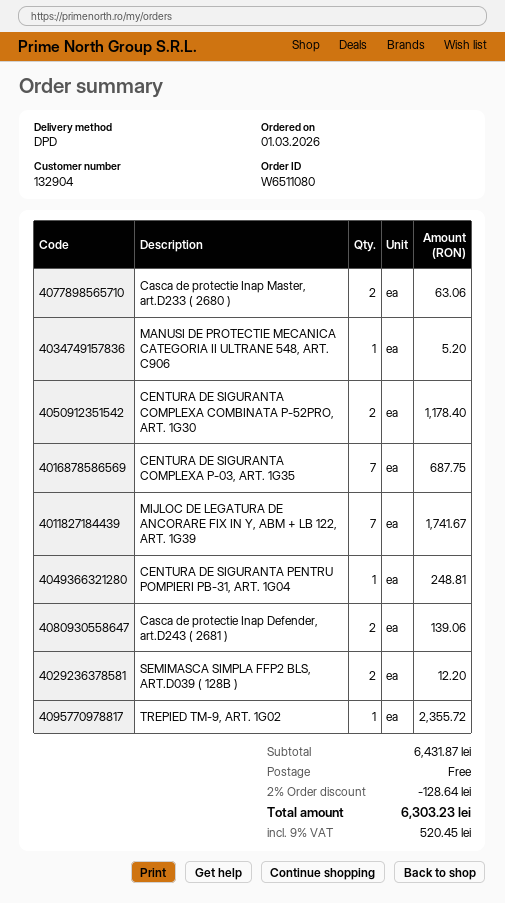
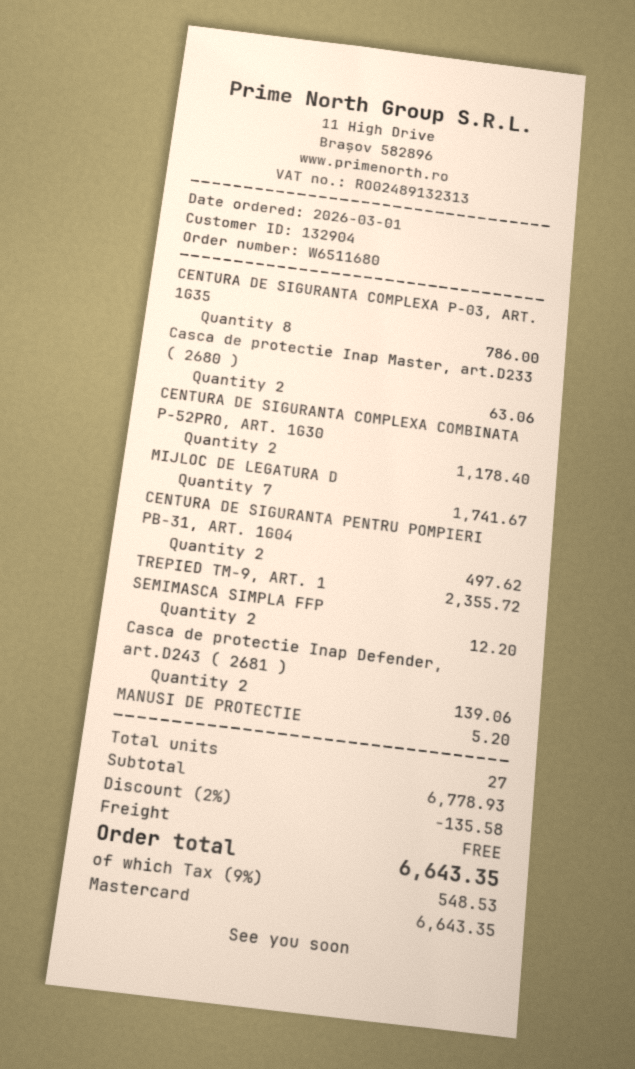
order number: W6511080 -> W6511680
CENTURA DE SIGURANTA COMPLEXA P-03, ART. 1G35: 7 for 687.75 -> 8 for 786.00
CENTURA DE SIGURANTA PENTRU POMPIERI PB-31, ART. 1G04: 1 for 248.81 -> 2 for 497.62
subtotal: 6431.87 -> 6778.93
discount: 2% = 128.64 -> 2% = 135.58
tax: 9% = 520.45 -> 9% = 548.53
total: 6303.23 -> 6643.35

